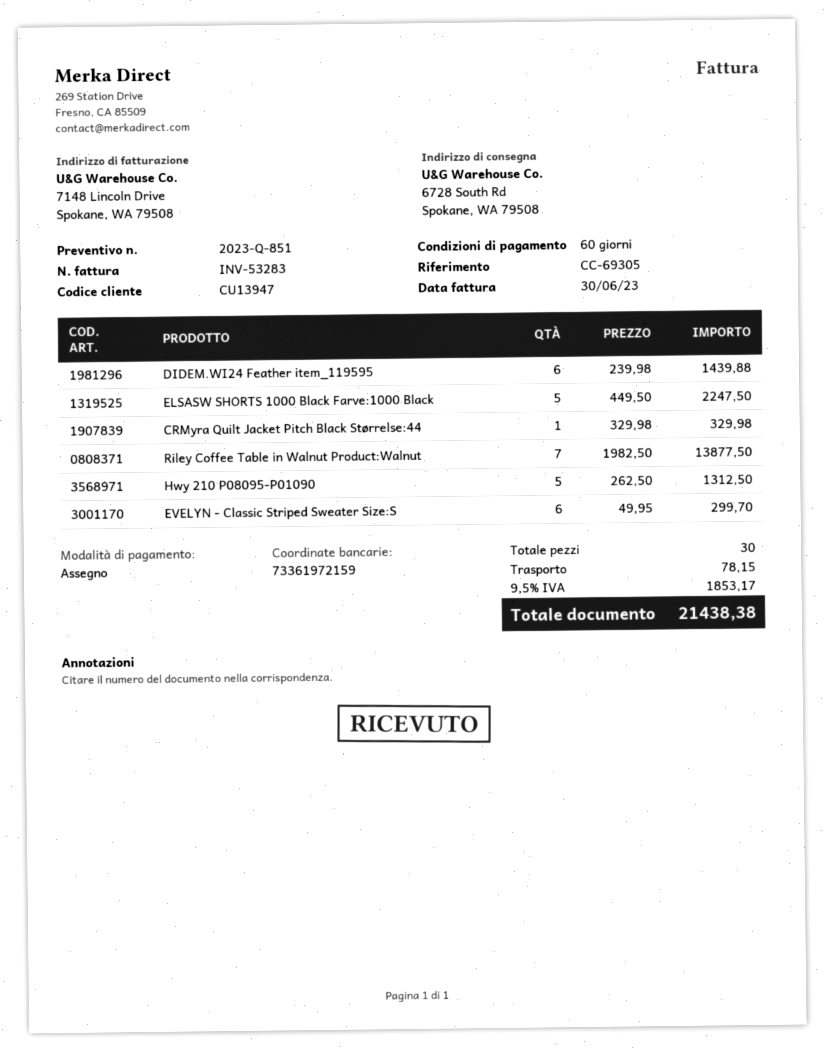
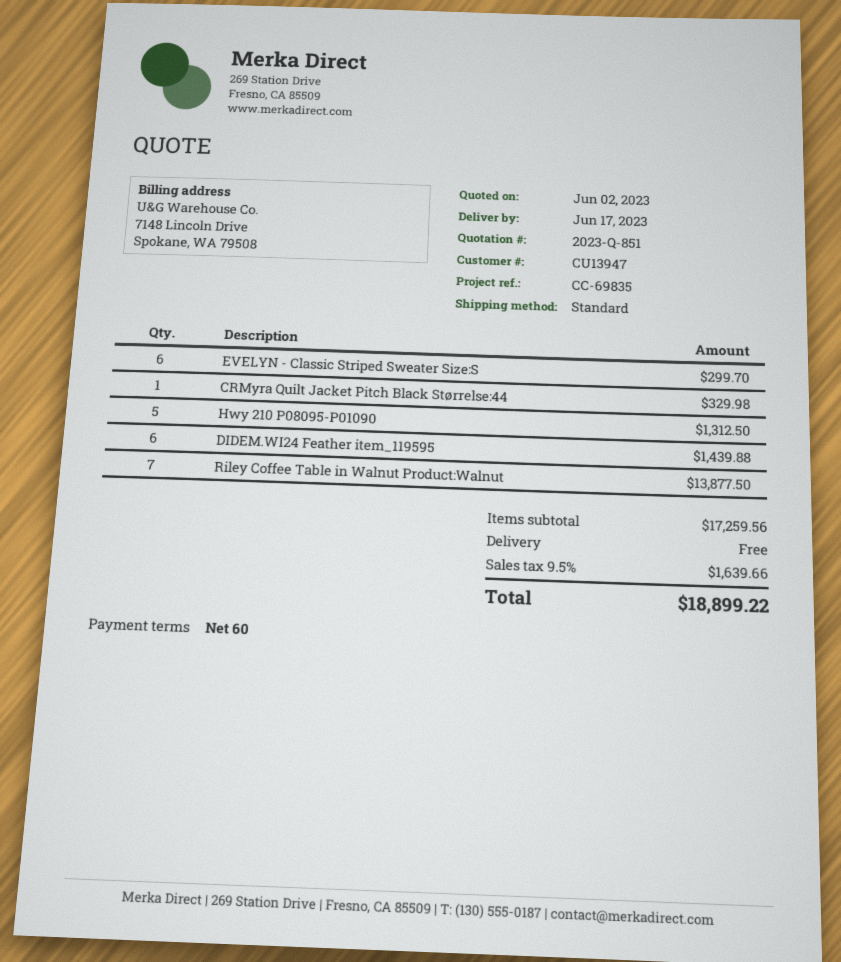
reference: CC-69305 -> CC-69835
ELSASW SHORTS 1000 Black Farve:1000 Black: 5 for 2247.50 -> none
shipping: 78.15 -> 0.00
tax: 9.5% = 1853.17 -> 9.5% = 1639.66
total: 21438.38 -> 18899.22

